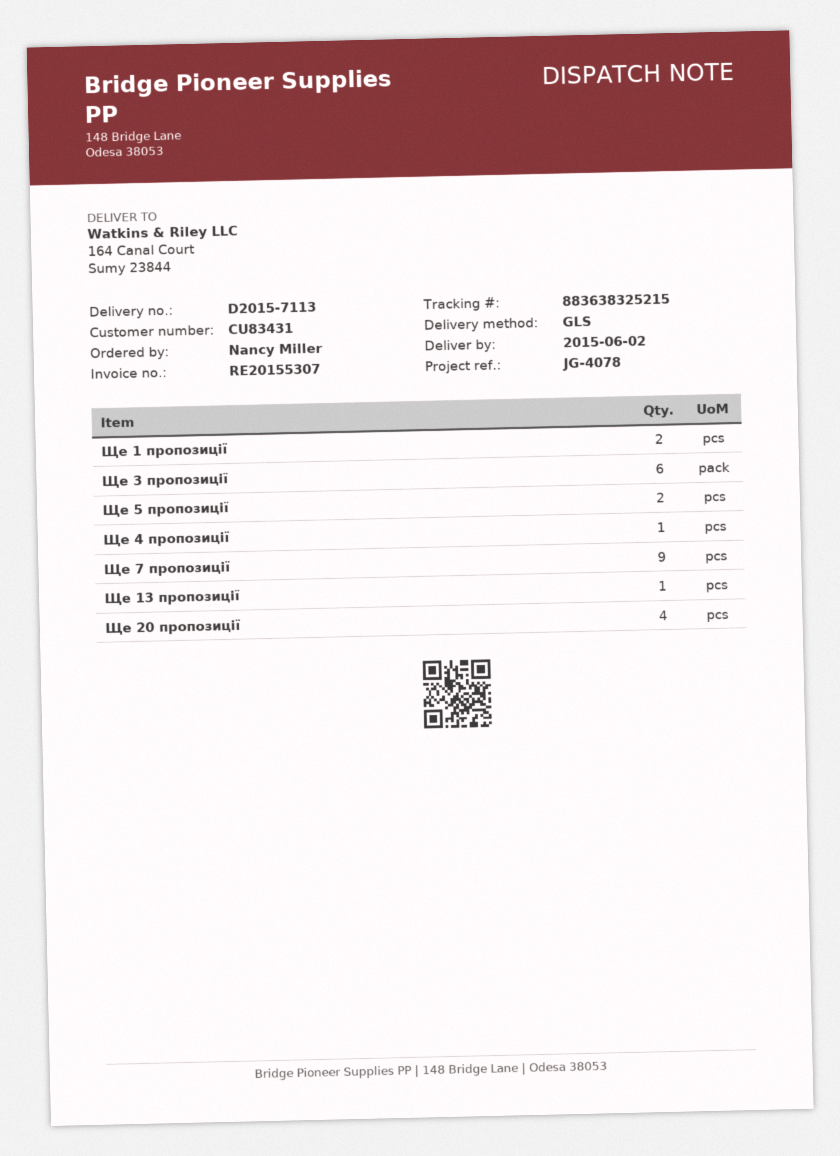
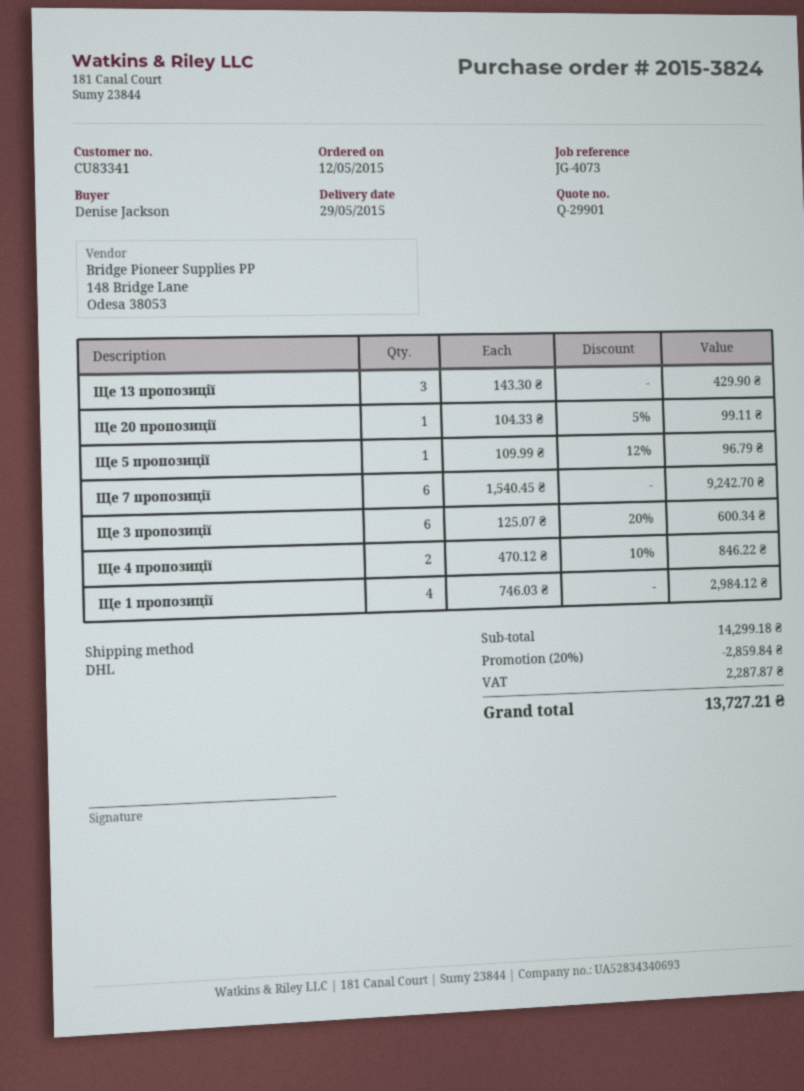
delivery date: 2015-06-02 -> 2015-05-29
customer number: CU83431 -> CU83341
reference: JG-4078 -> JG-4073
ordered by: Nancy Miller -> Denise Jackson
shipping method: GLS -> DHL
Ще 1 пропозиції: 2 -> 4
Ще 5 пропозиції: 2 -> 1
Ще 4 пропозиції: 1 -> 2
Ще 7 пропозиції: 9 -> 6
Ще 13 пропозиції: 1 -> 3
Ще 20 пропозиції: 4 -> 1

